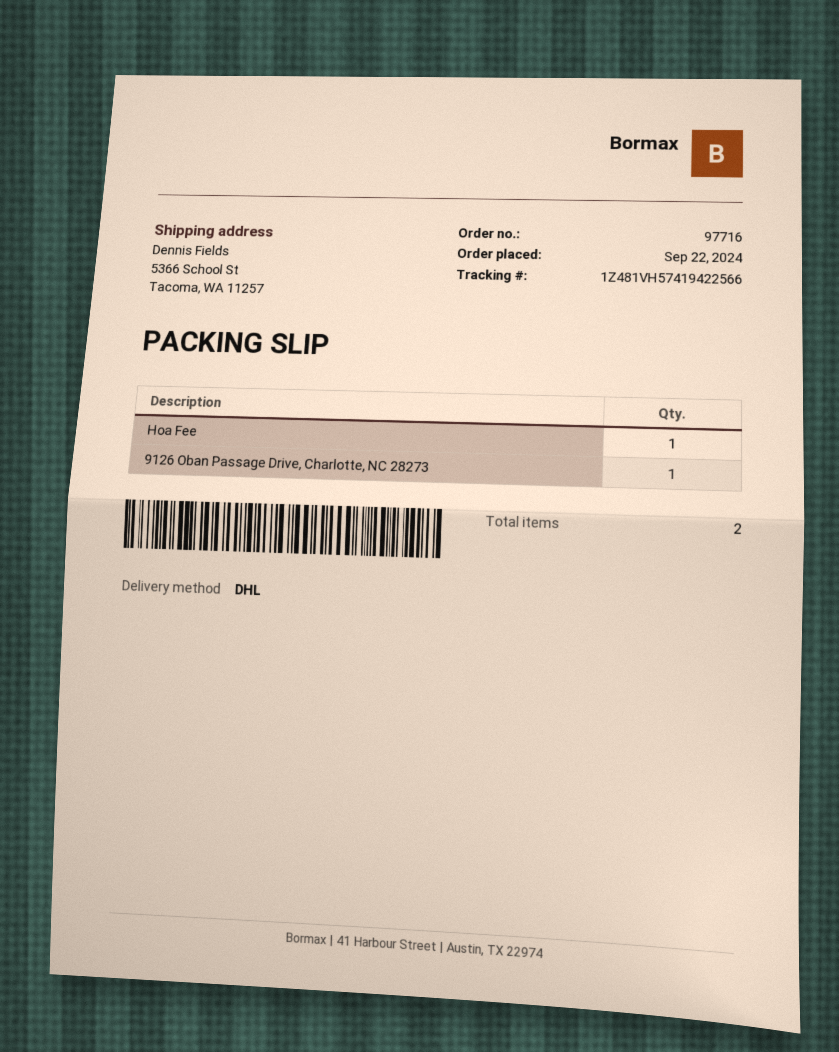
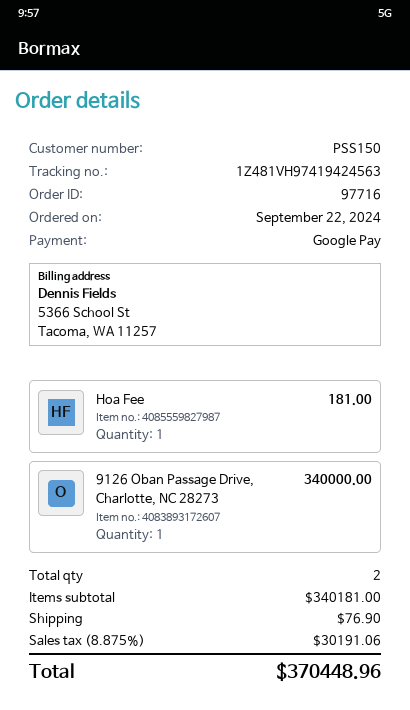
tracking number: 1Z481VH57419422566 -> 1Z481VH97419424563

